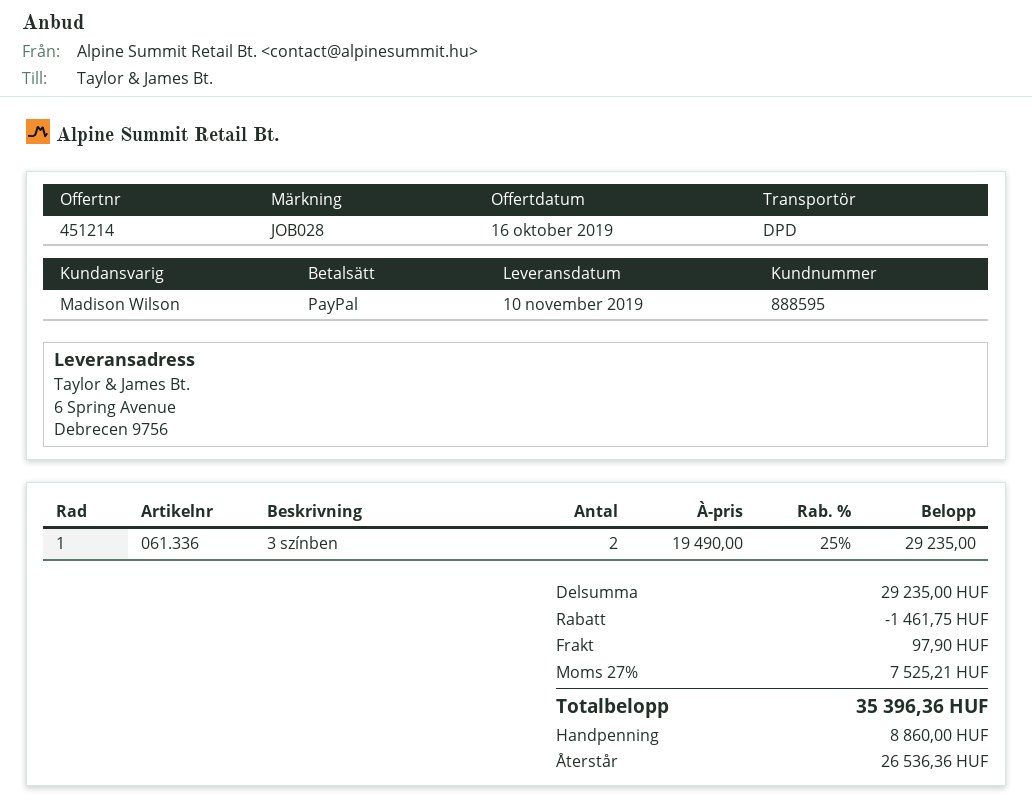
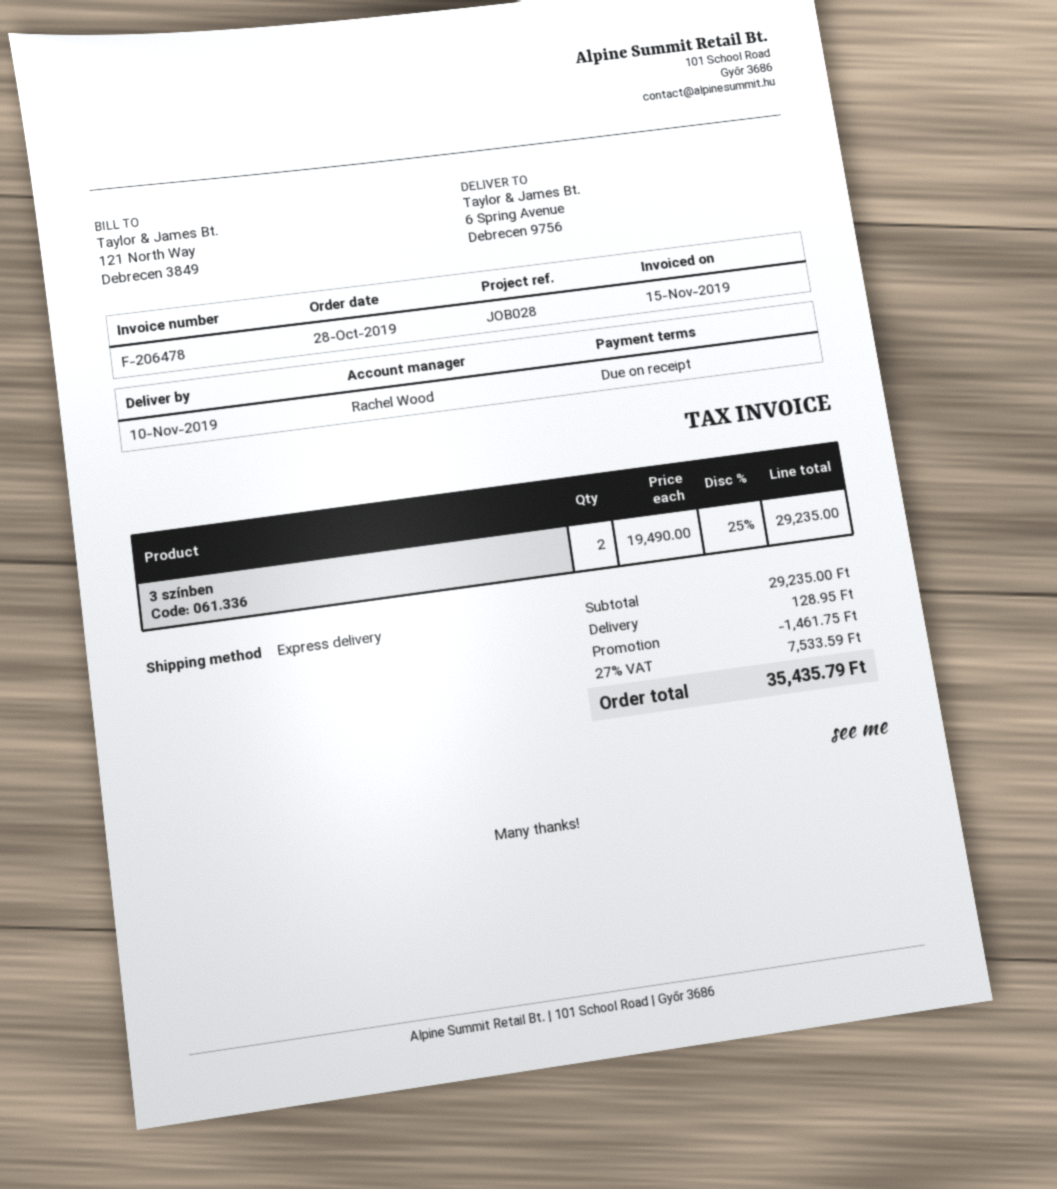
sales rep: Madison Wilson -> Rachel Wood
shipping method: DPD -> express
shipping: 97.90 -> 128.95
tax: 27% = 7525.21 -> 27% = 7533.59
total: 35396.36 -> 35435.79

